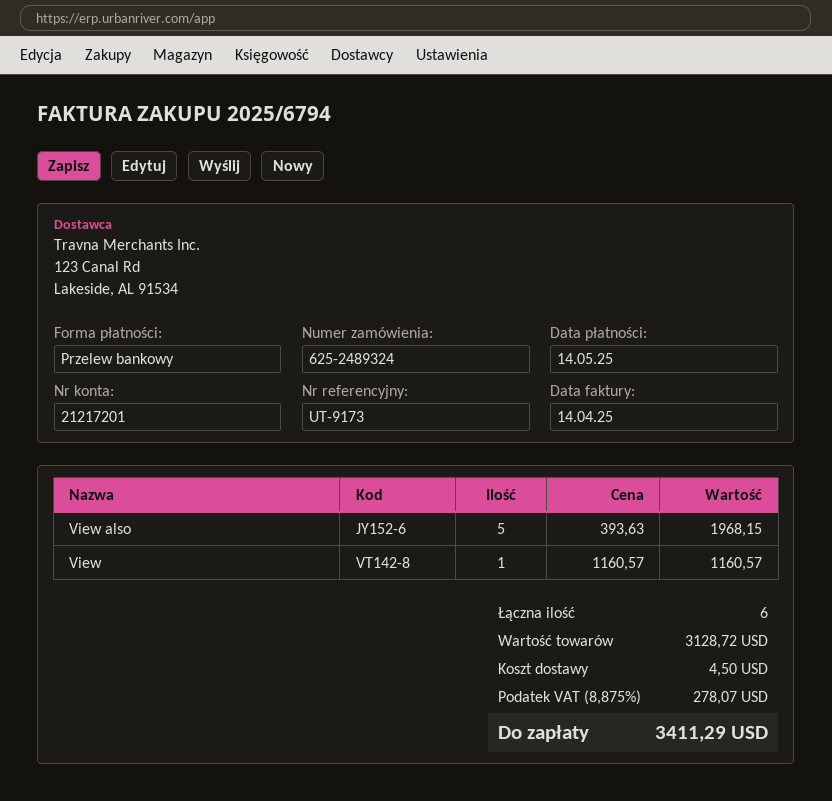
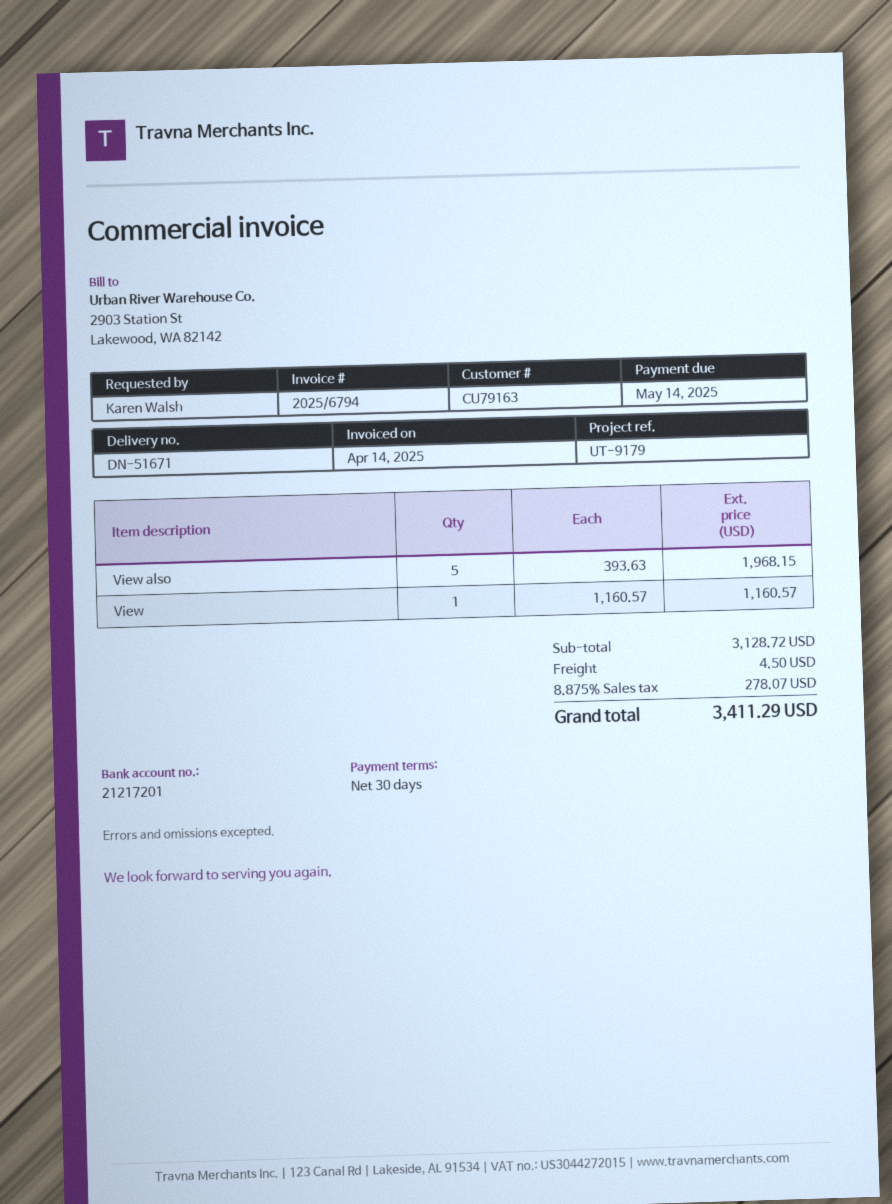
reference: UT-9173 -> UT-9179

